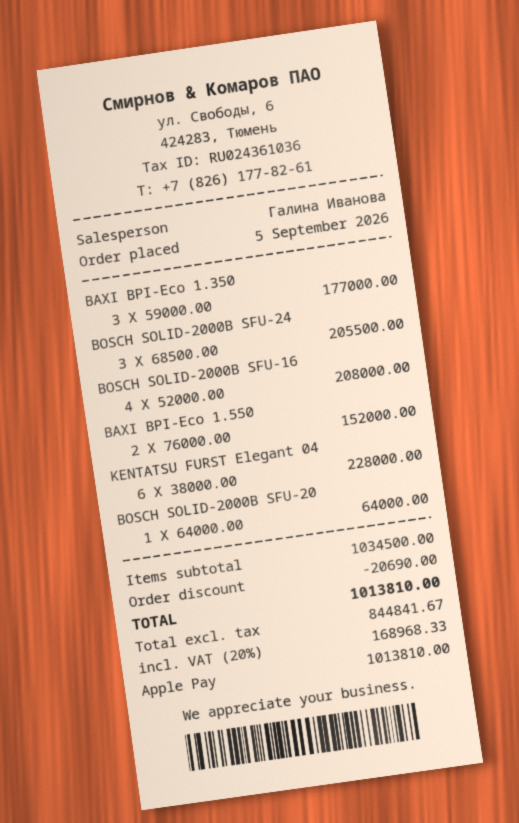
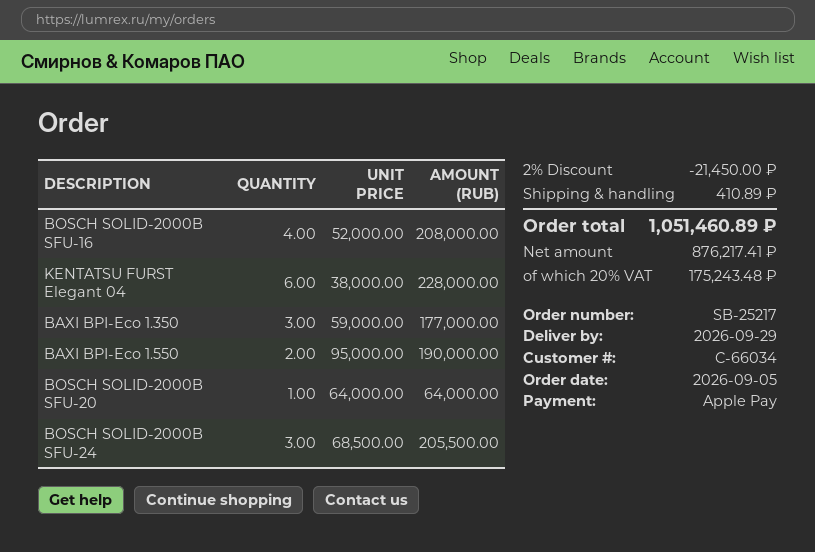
BAXI BPI-Eco 1.550: 2 x 76000.00 = 152000.00 -> 2 x 95000.00 = 190000.00
discount: 20690.00 -> 21450.00
shipping: none -> 410.89
net: 844841.67 -> 876217.41
tax: 20% = 168968.33 -> 20% = 175243.48
total: 1013810.00 -> 1051460.89

